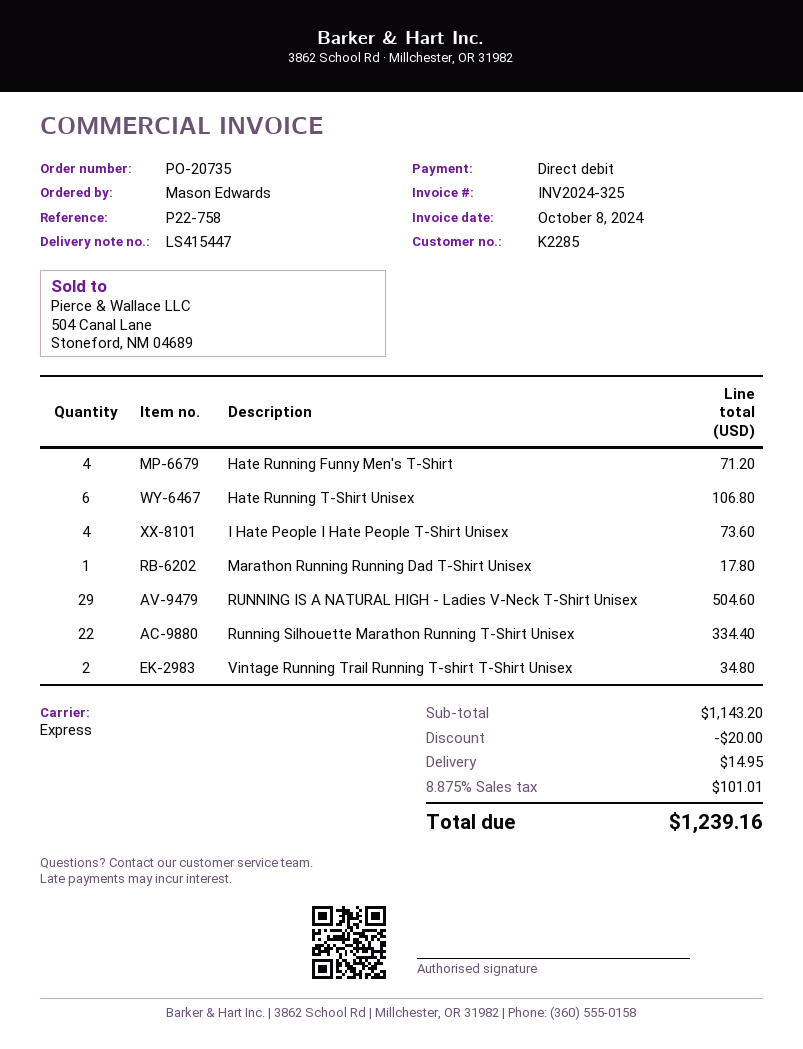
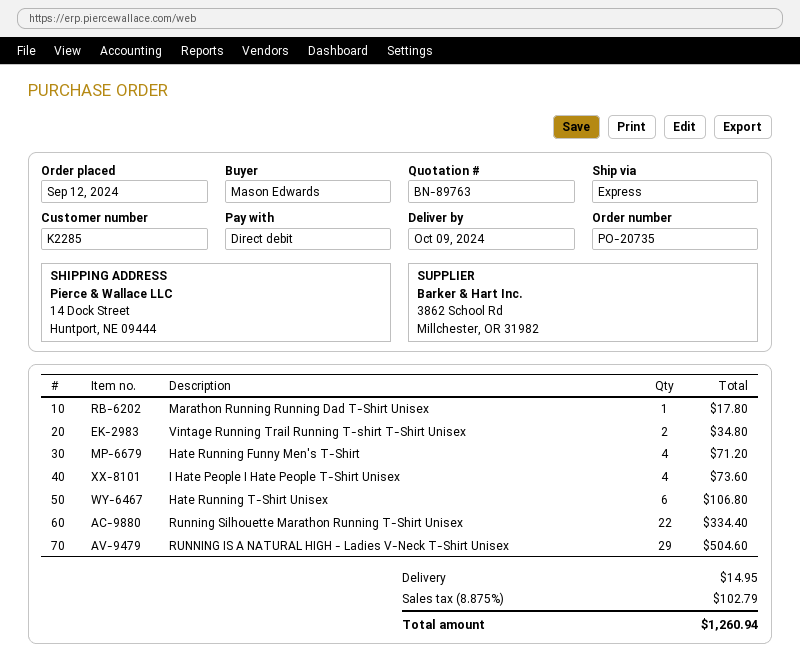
discount: 20.00 -> none
tax: 8.875% = 101.01 -> 8.875% = 102.79
total: 1239.16 -> 1260.94

